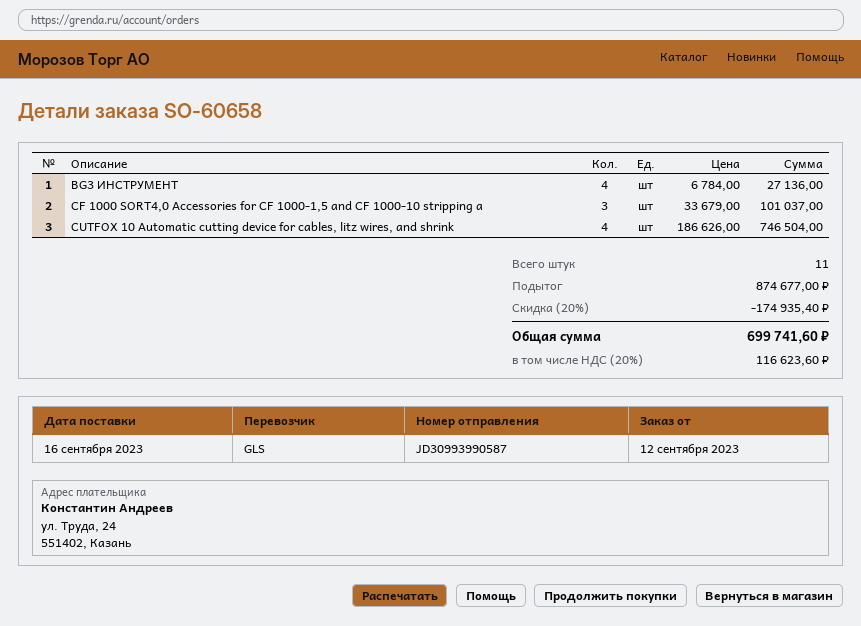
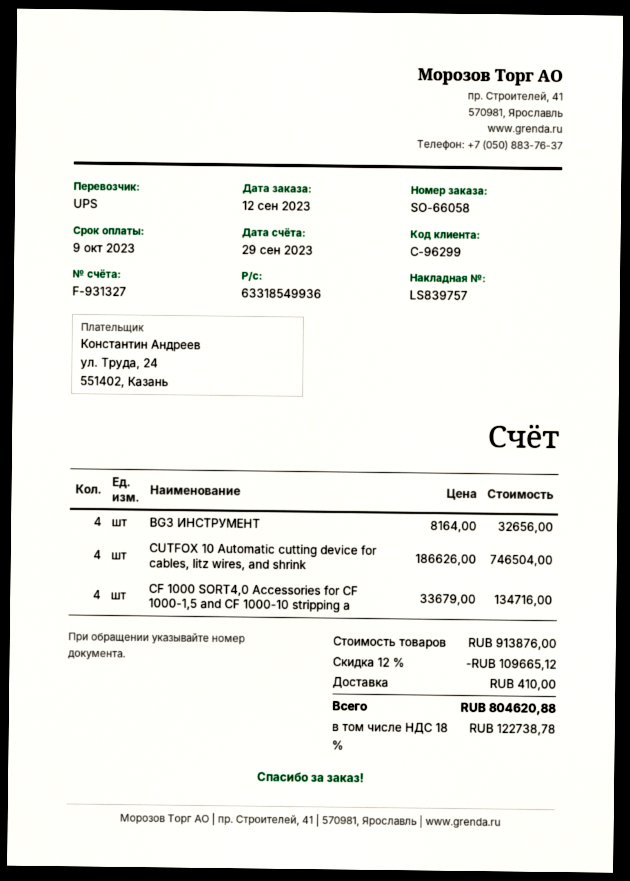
order number: SO-60658 -> SO-66058
shipping method: GLS -> UPS
BG3 ИНСТРУМЕНТ: 4 x 6784.00 = 27136.00 -> 4 x 8164.00 = 32656.00
CF 1000 SORT4,0 Accessories for CF 1000-1,5 and CF 1000-10 stripping a: 3 x 33679.00 = 101037.00 -> 4 x 33679.00 = 134716.00
subtotal: 874677.00 -> 913876.00
discount: 20% = 174935.40 -> 12% = 109665.12
shipping: none -> 410.00
tax: 20% = 116623.60 -> 18% = 122738.78
total: 699741.60 -> 804620.88

